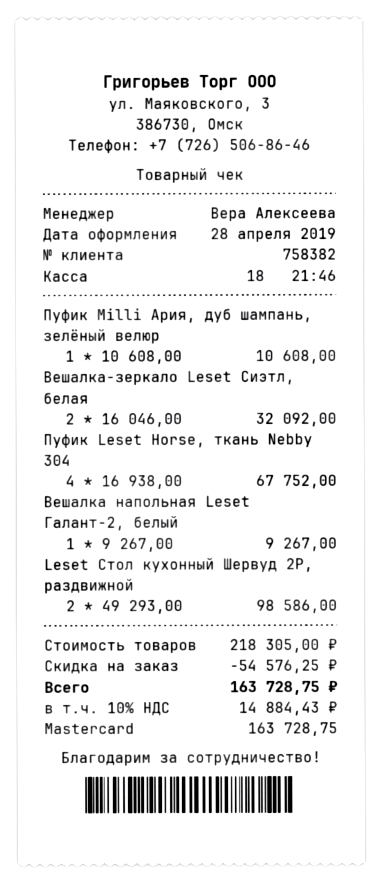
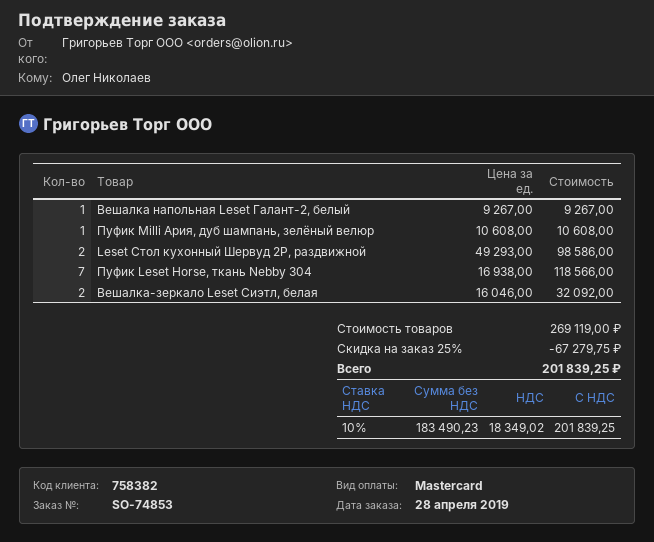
Пуфик Leset Horse, ткань Nebby 304: 4 x 16938.00 = 67752.00 -> 7 x 16938.00 = 118566.00
subtotal: 218305.00 -> 269119.00
discount: 54576.25 -> 67279.75
tax: 10% = 14884.43 -> 10% = 18349.02
total: 163728.75 -> 201839.25

